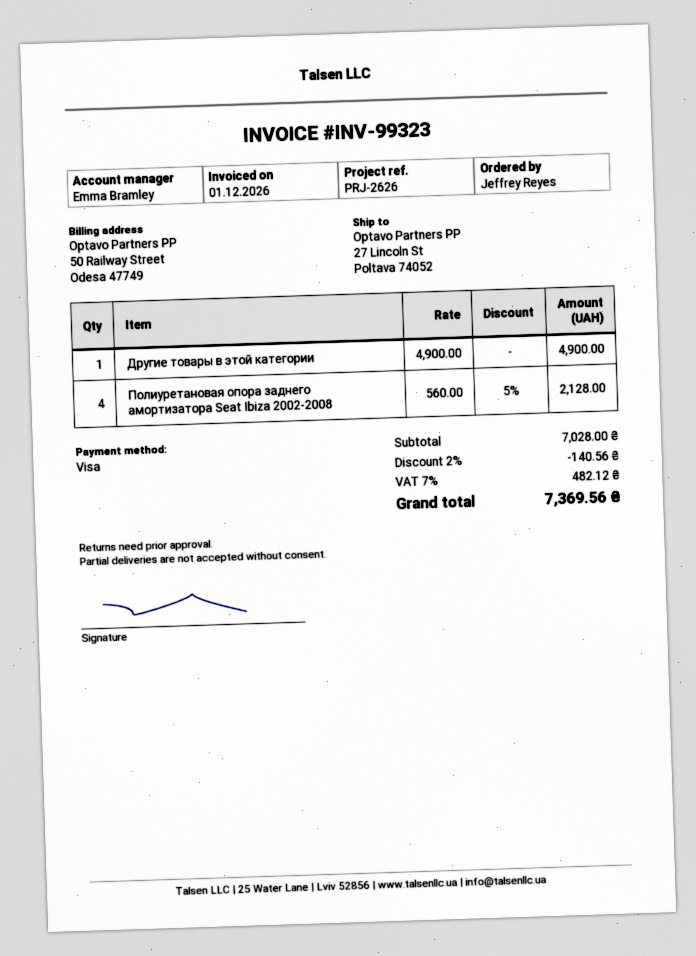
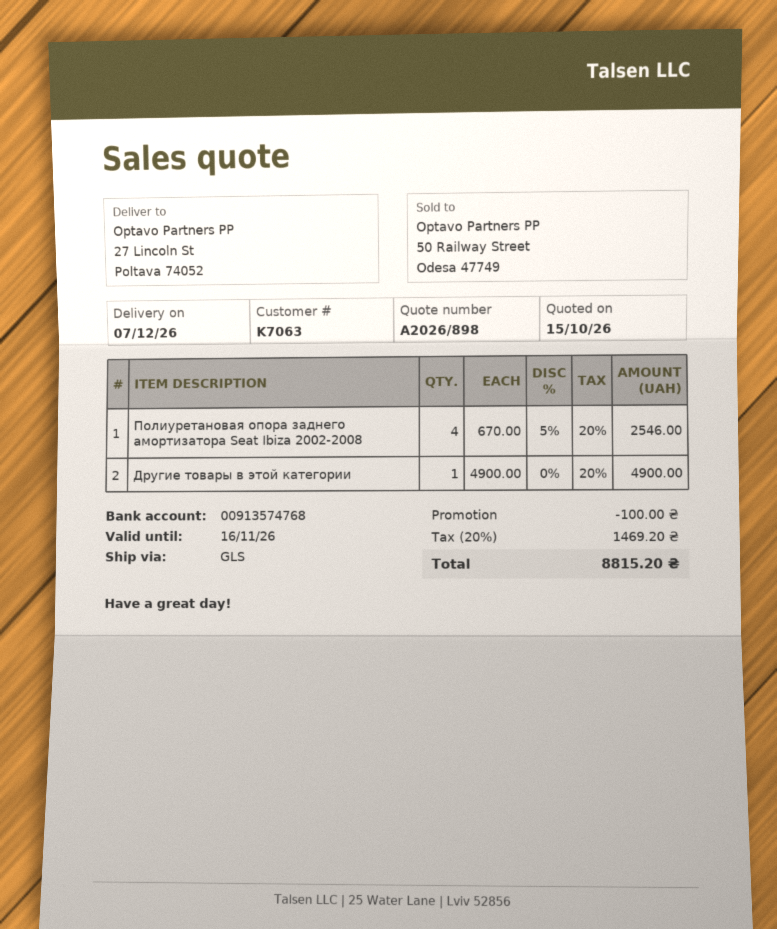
Полиуретановая опора заднего амортизатора Seat Ibiza 2002-2008: 4 x 560.00 - 5% = 2128.00 -> 4 x 670.00 - 5% = 2546.00
discount: 140.56 -> 100.00
tax: 7% = 482.12 -> 20% = 1469.20
total: 7369.56 -> 8815.20

